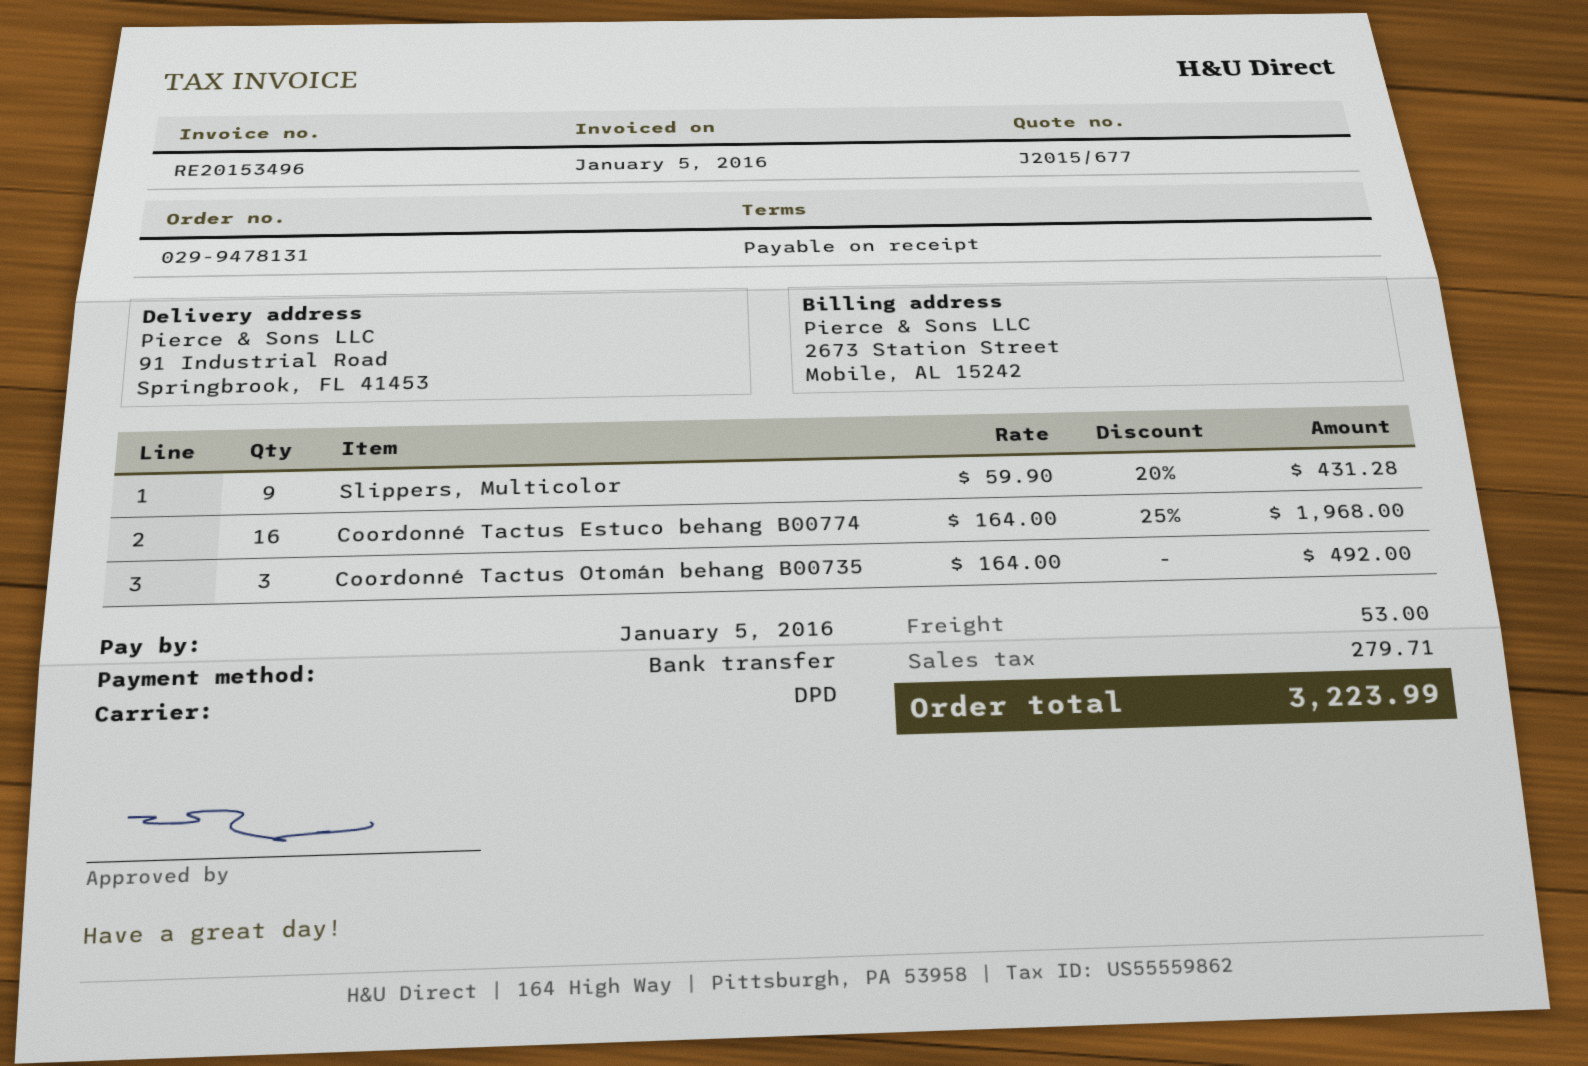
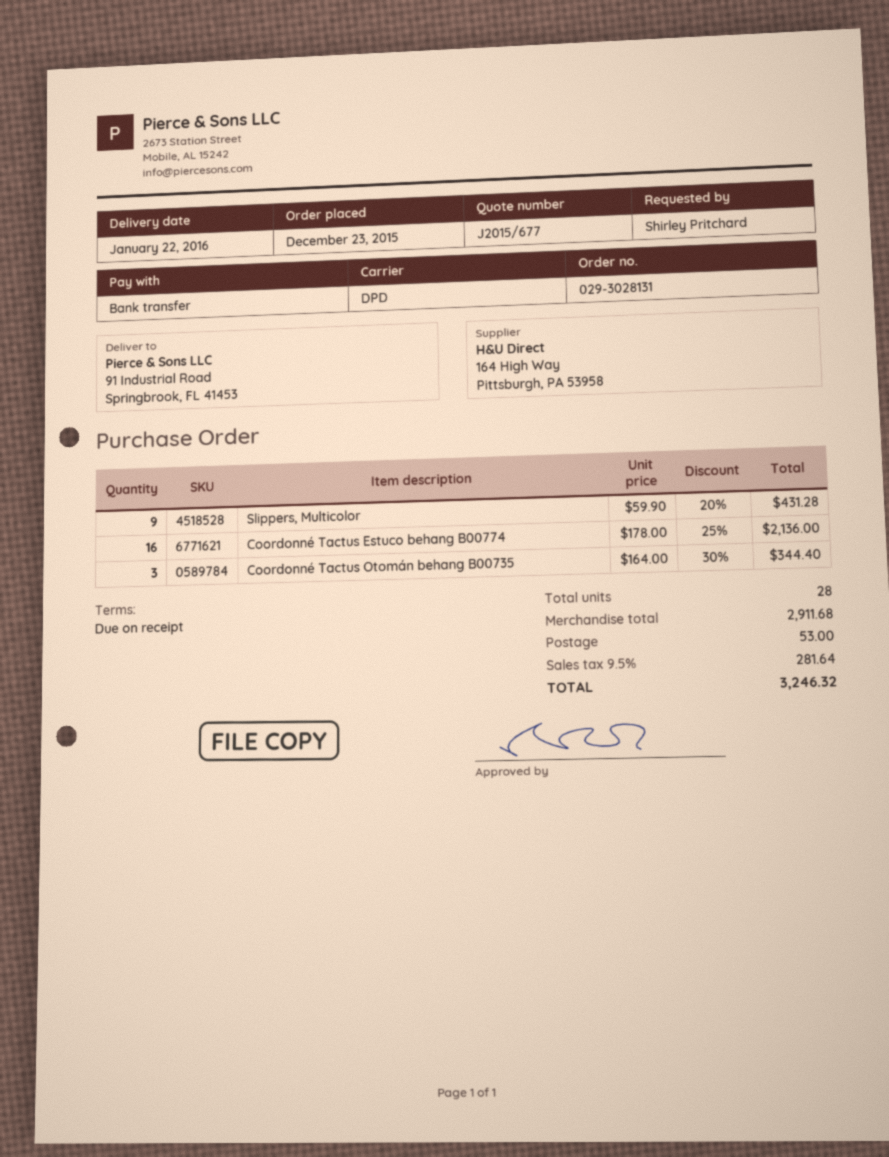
order number: 029-9478131 -> 029-3028131
Coordonné Tactus Estuco behang B00774: 16 x 164.00 - 25% = 1968.00 -> 16 x 178.00 - 25% = 2136.00
Coordonné Tactus Otomán behang B00735: 3 x 164.00 = 492.00 -> 3 x 164.00 - 30% = 344.40
tax: 279.71 -> 281.64
total: 3223.99 -> 3246.32

